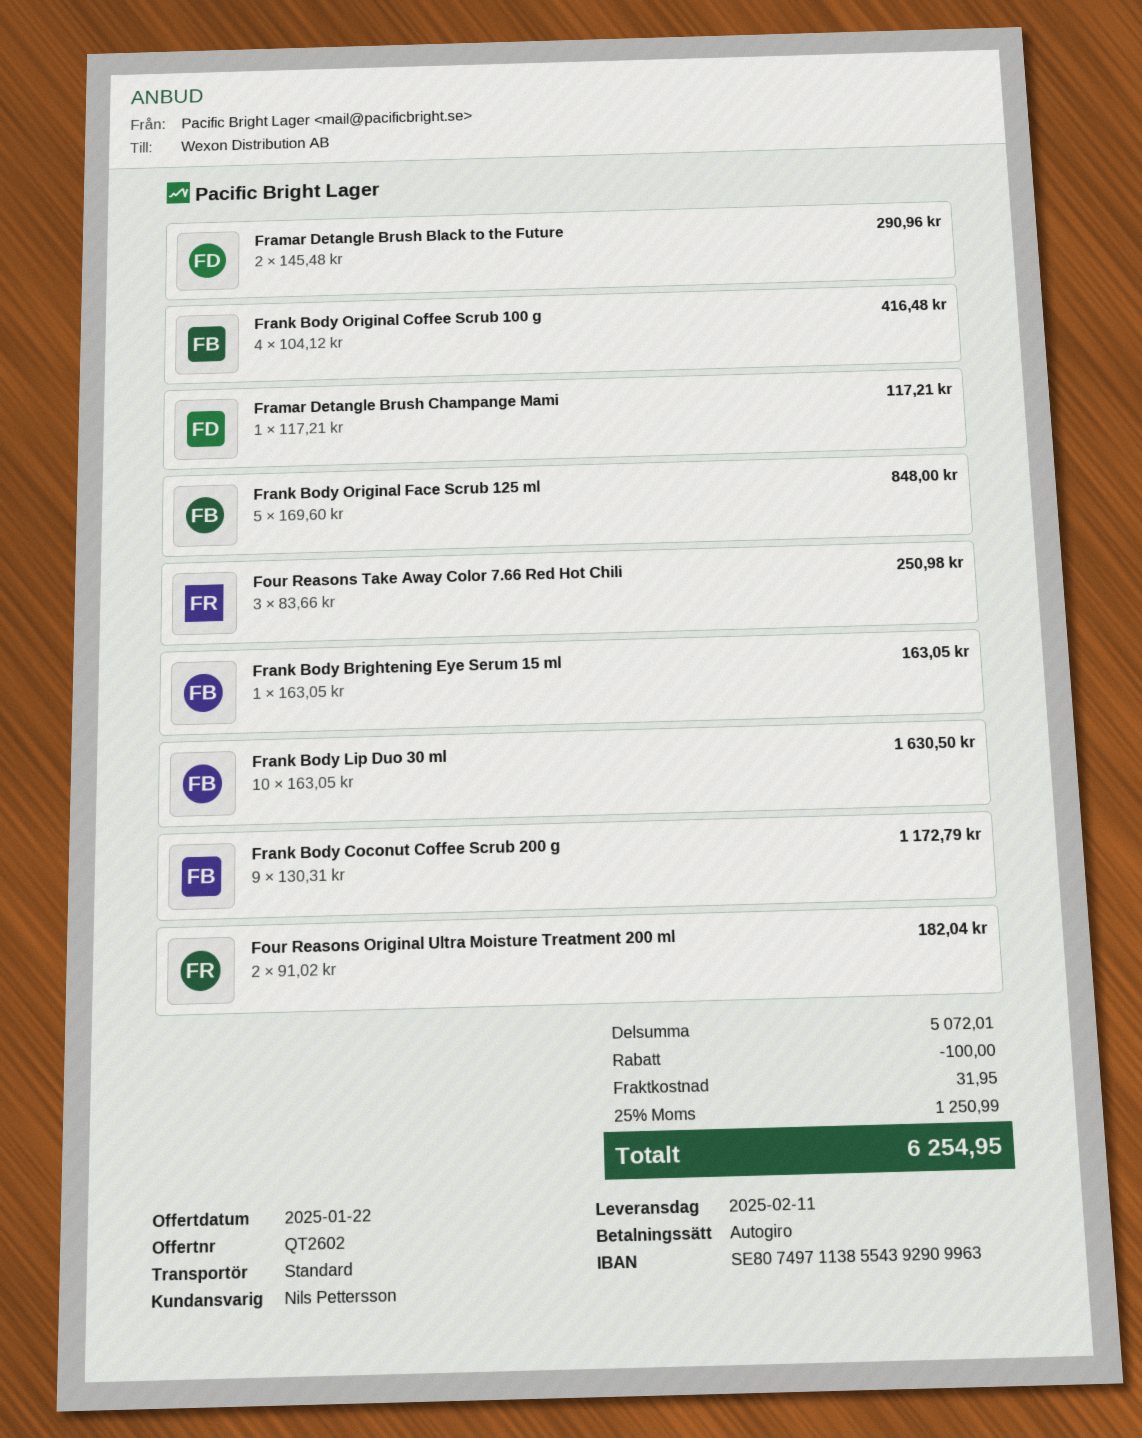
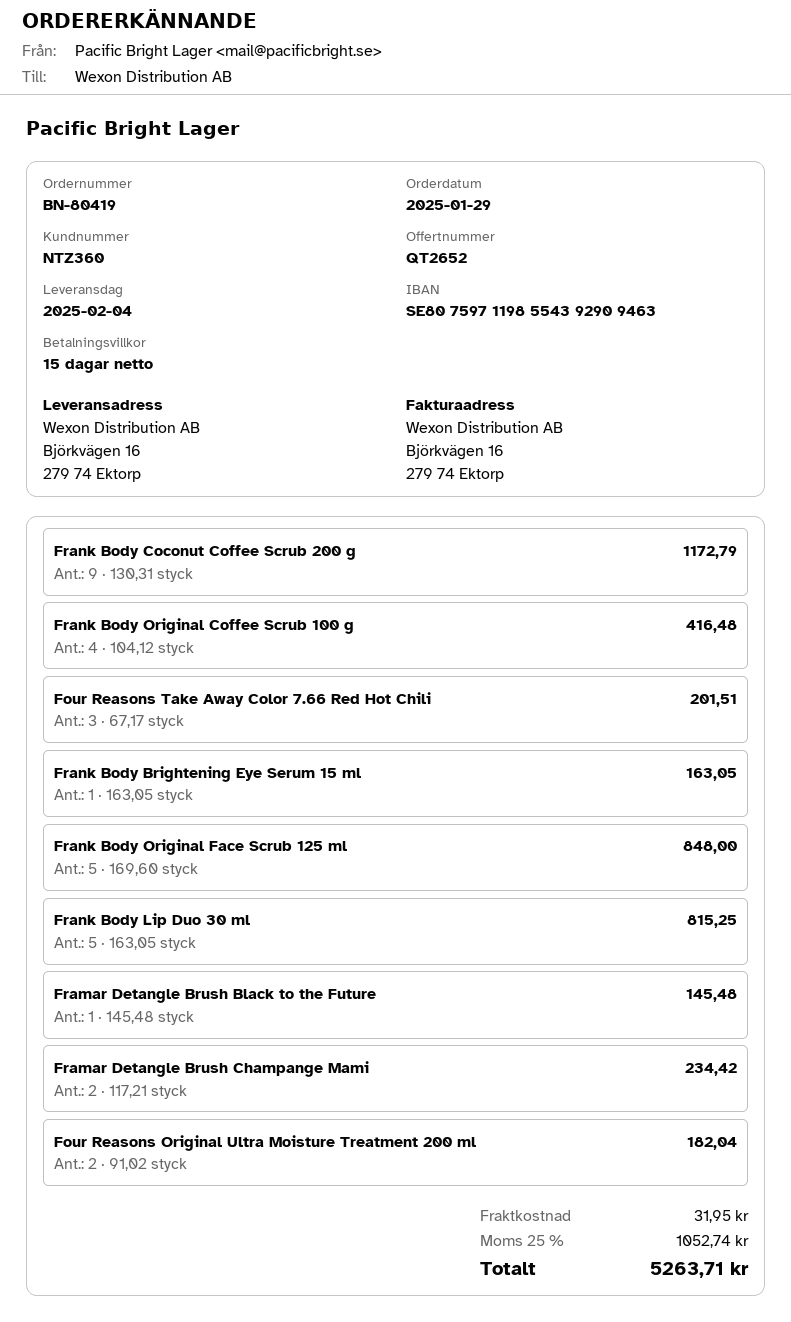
quote number: QT2602 -> QT2652
delivery date: 2025-02-11 -> 2025-02-04
bank account: SE8074971138554392909963 -> SE8075971198554392909463
Framar Detangle Brush Black to the Future: 2 x 145.48 = 290.96 -> 1 x 145.48 = 145.48
Framar Detangle Brush Champange Mami: 1 x 117.21 = 117.21 -> 2 x 117.21 = 234.42
Four Reasons Take Away Color 7.66 Red Hot Chili: 3 x 83.66 = 250.98 -> 3 x 67.17 = 201.51
Frank Body Lip Duo 30 ml: 10 x 163.05 = 1630.50 -> 5 x 163.05 = 815.25
discount: 100.00 -> none
tax: 25% = 1250.99 -> 25% = 1052.74
total: 6254.95 -> 5263.71

